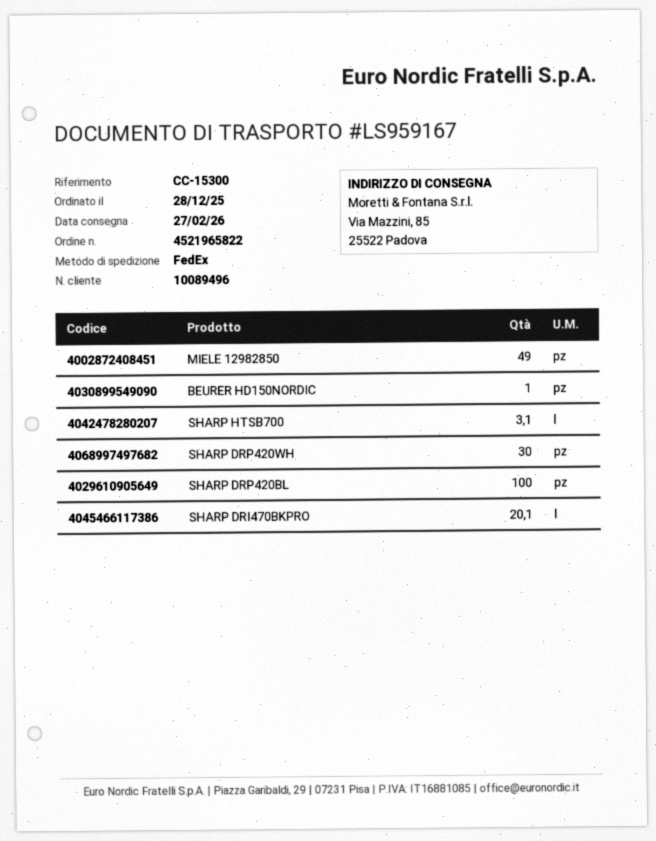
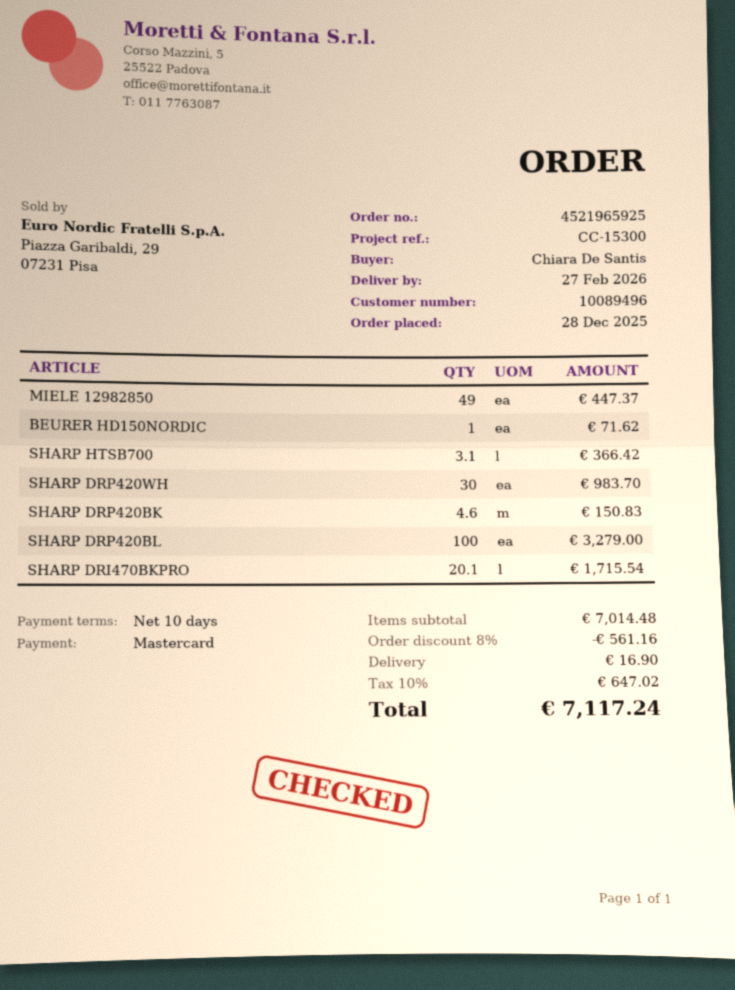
order number: 4521965822 -> 4521965925
SHARP DRP420BK: none -> 4.6

